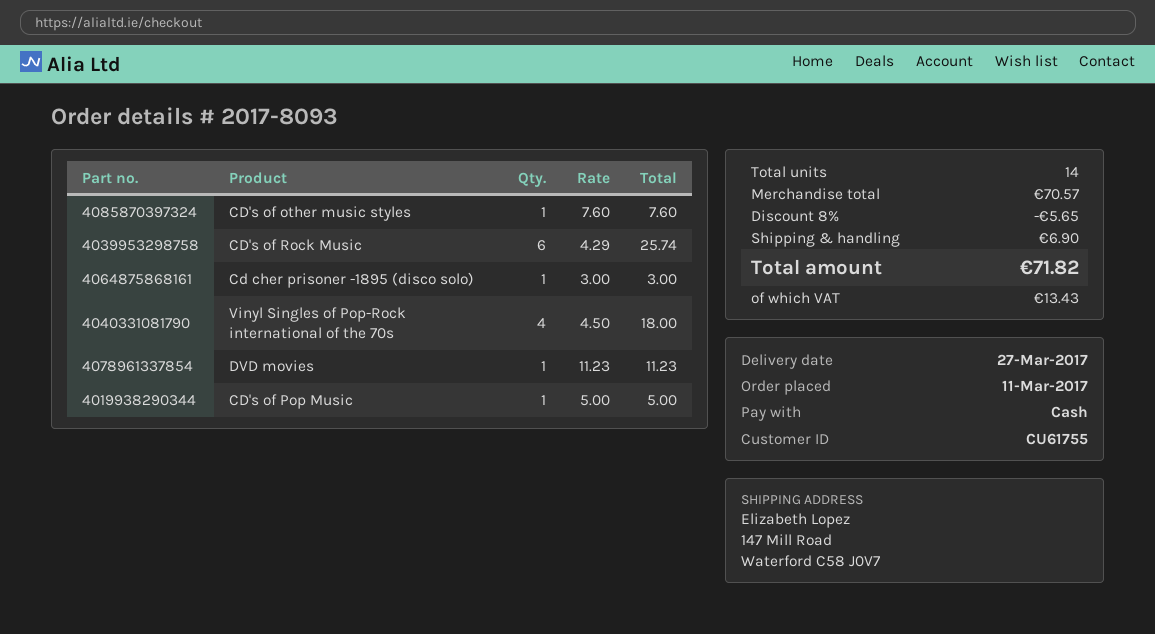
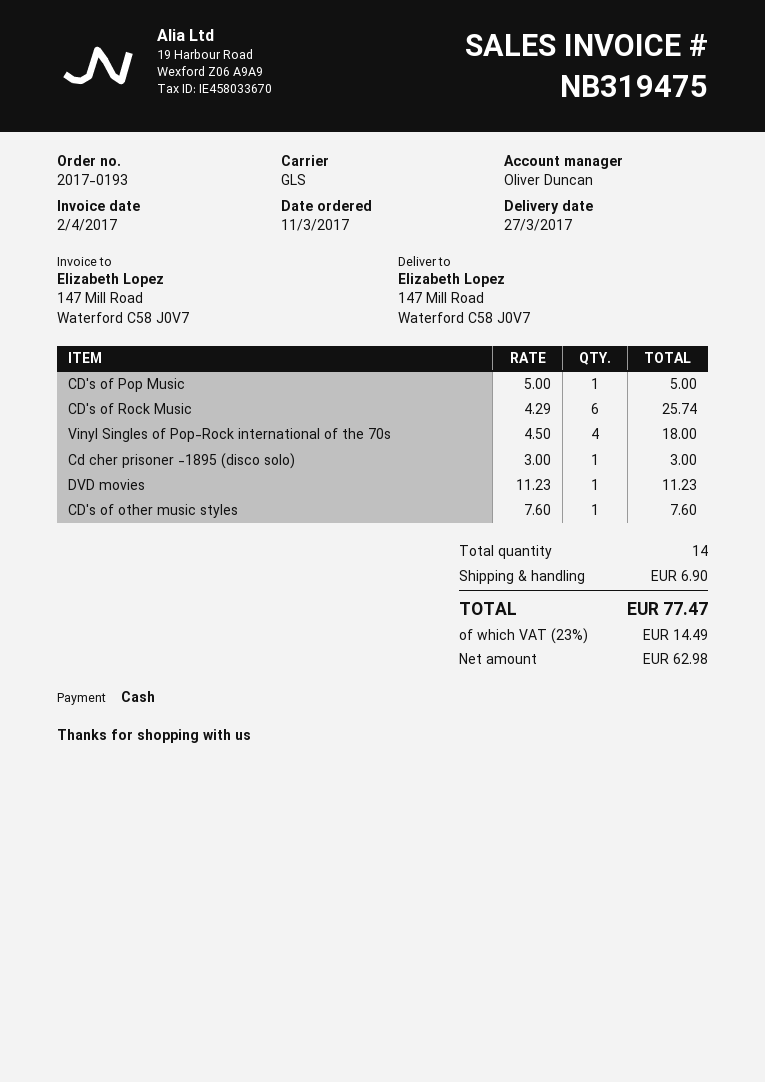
order number: 2017-8093 -> 2017-0193
discount: 8% = 5.65 -> none
tax: 13.43 -> 14.49
total: 71.82 -> 77.47

